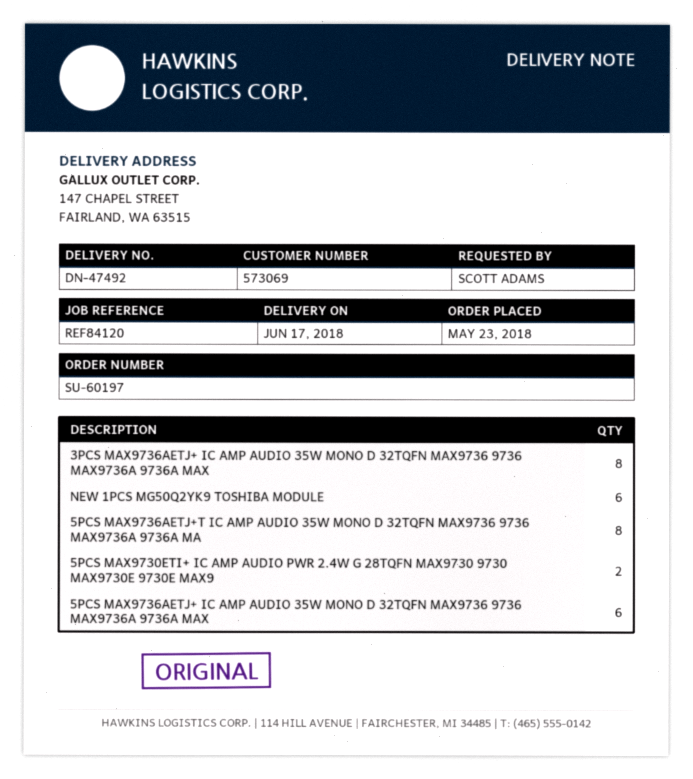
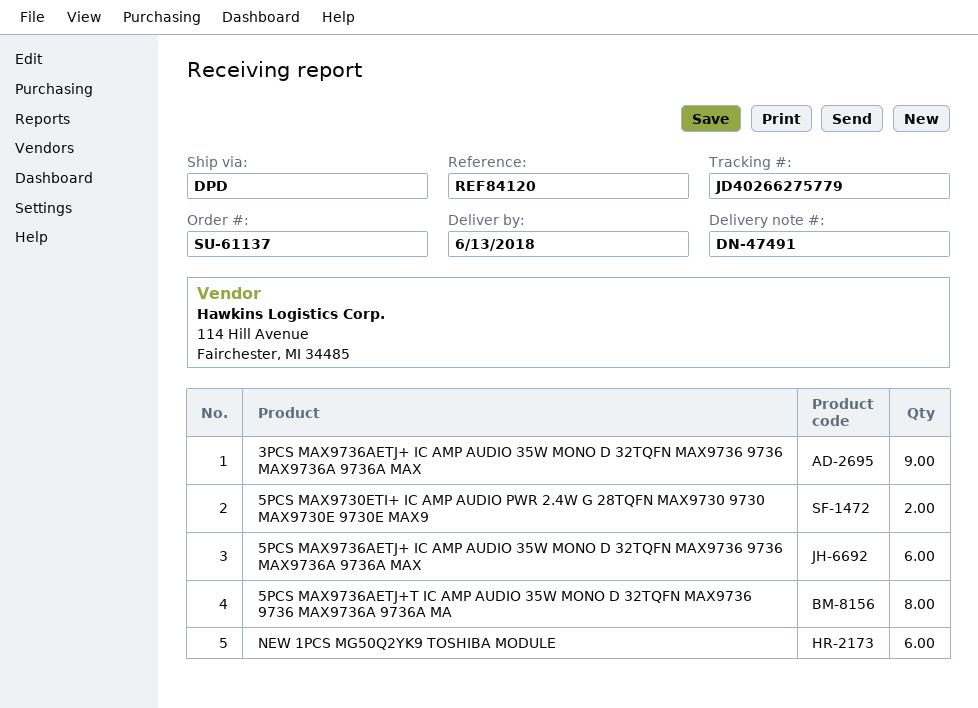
order number: SU-60197 -> SU-61137
delivery note number: DN-47492 -> DN-47491
delivery date: 2018-06-17 -> 2018-06-13
3PCS MAX9736AETJ+ IC AMP AUDIO 35W MONO D 32TQFN MAX9736 9736 MAX9736A 9736A MAX: 8 -> 9

